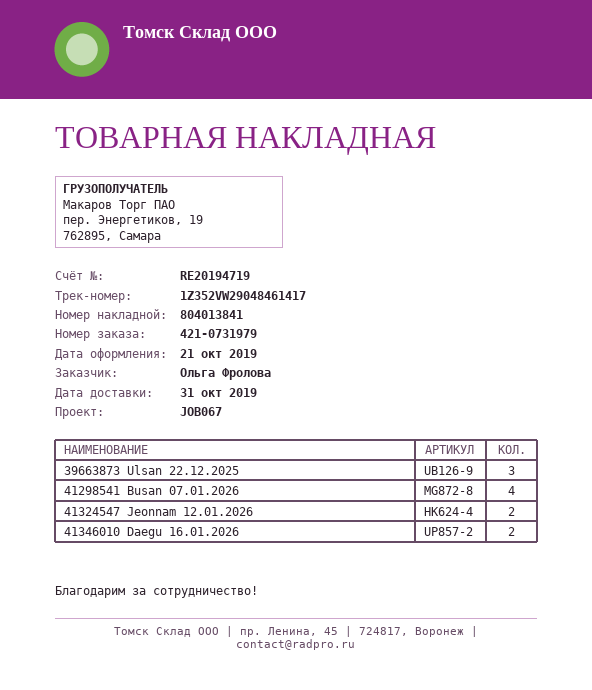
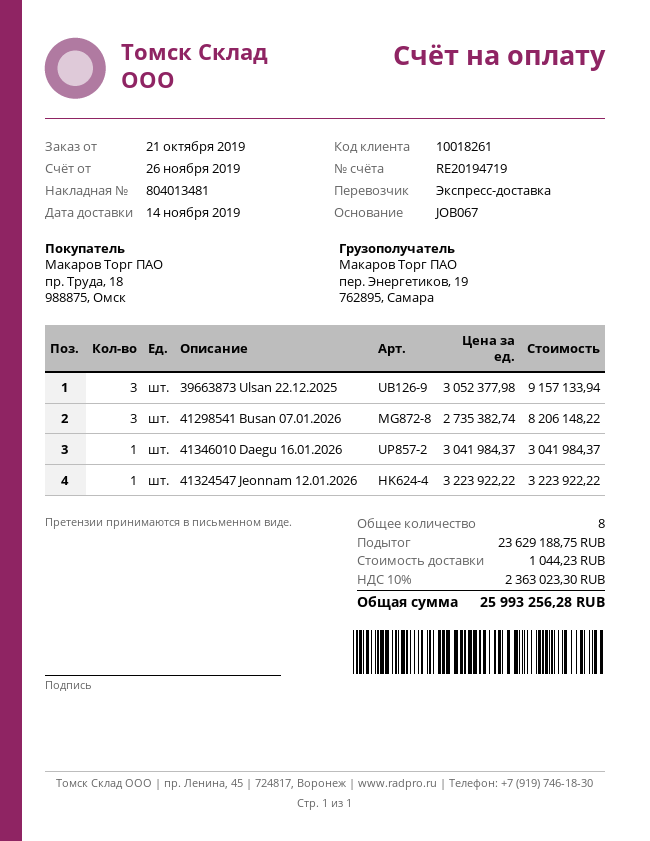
delivery note number: 804013841 -> 804013481
delivery date: 2019-10-31 -> 2019-11-14
41298541 Busan 07.01.2026: 4 -> 3
41324547 Jeonnam 12.01.2026: 2 -> 1
41346010 Daegu 16.01.2026: 2 -> 1

